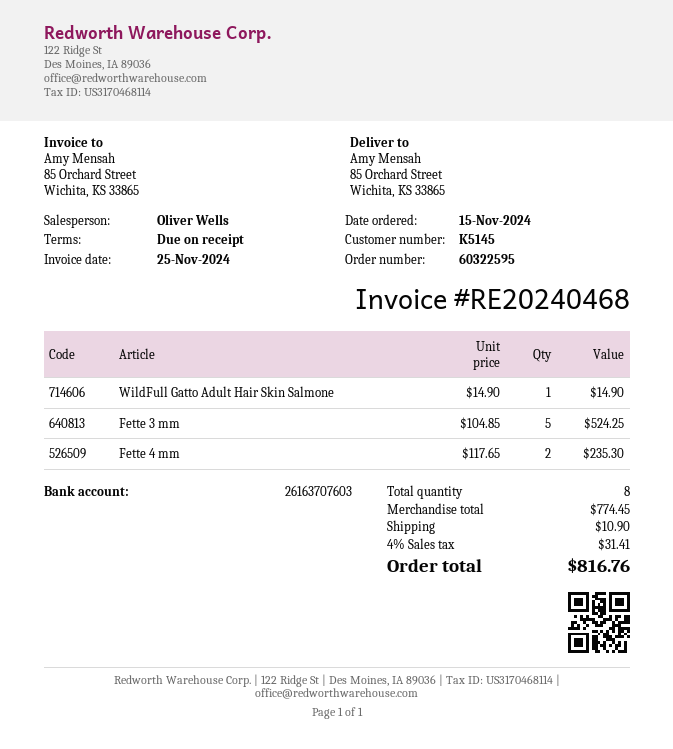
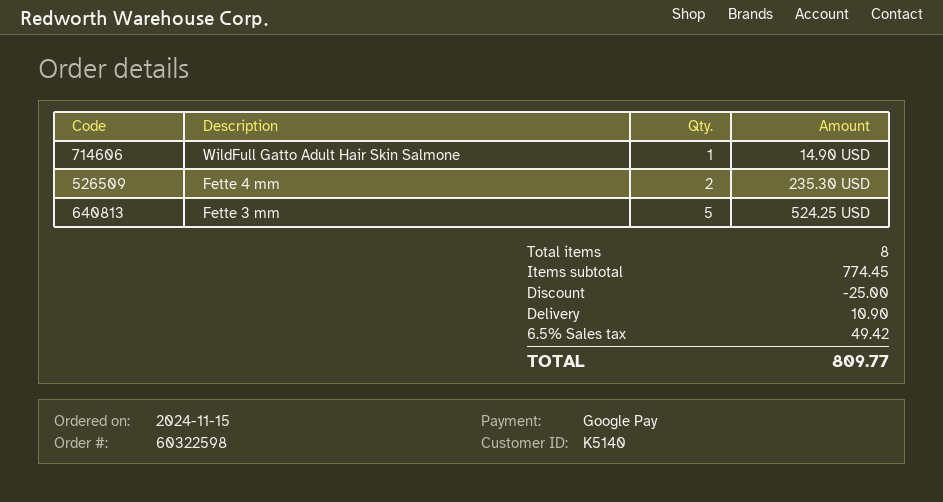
order number: 60322595 -> 60322598
customer number: K5145 -> K5140
discount: none -> 25.00
tax: 4% = 31.41 -> 6.5% = 49.42
total: 816.76 -> 809.77

